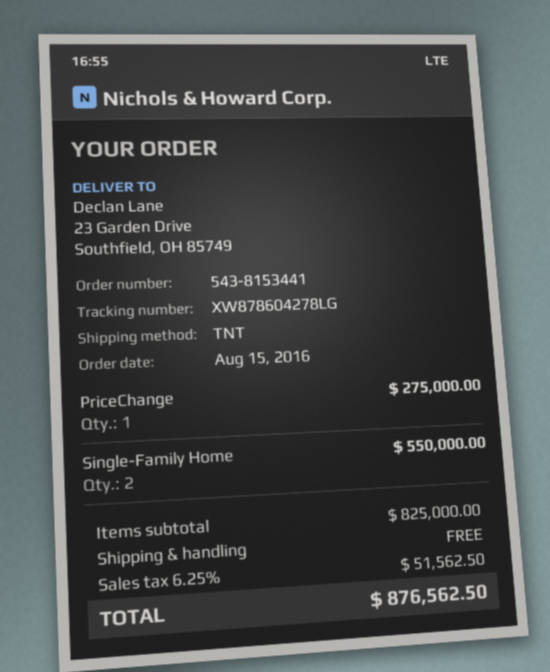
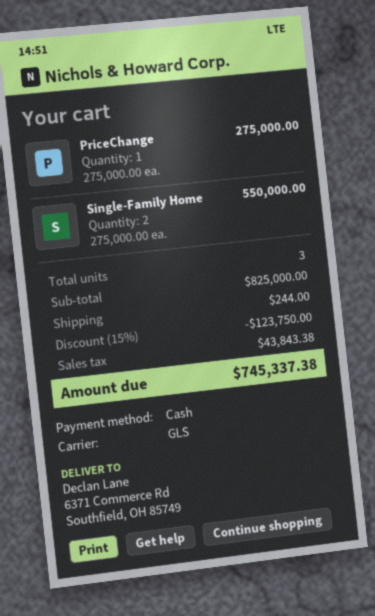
shipping method: TNT -> GLS
ship to: 23 Garden Drive, Southfield, OH 85749 -> 6371 Commerce Rd, Southfield, OH 85749
discount: none -> 15% = 123750.00
shipping: 0.00 -> 244.00
tax: 51562.50 -> 43843.38
total: 876562.50 -> 745337.38

